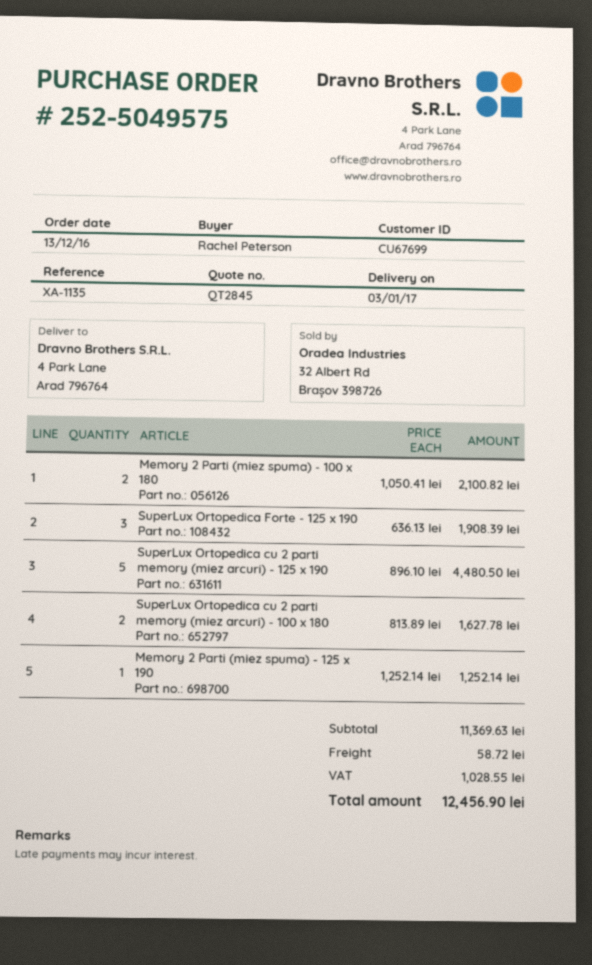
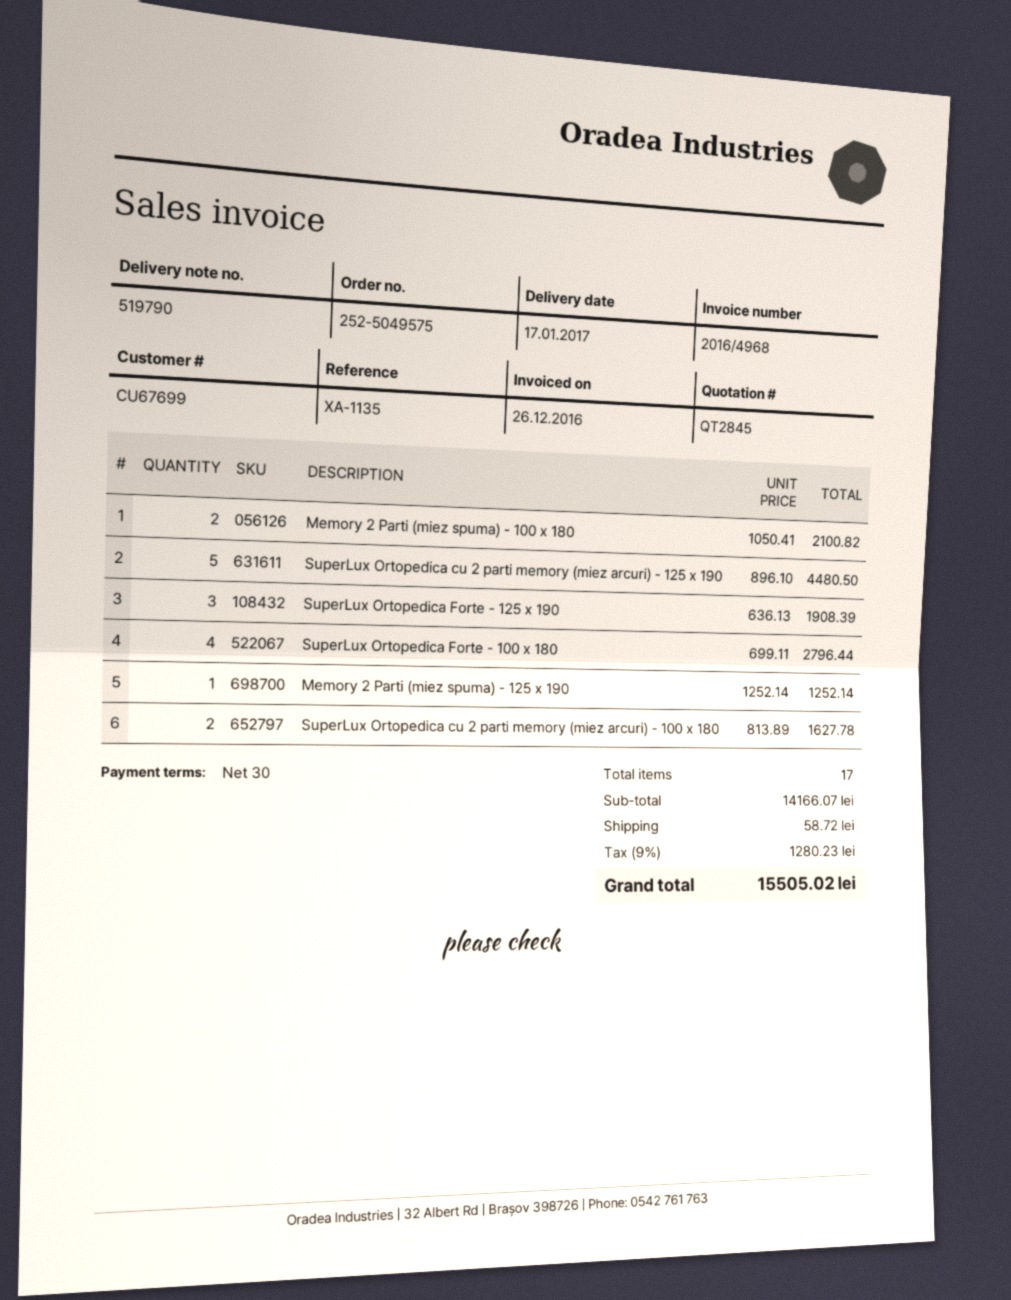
delivery date: 2017-01-03 -> 2017-01-17
SuperLux Ortopedica Forte - 100 x 180: none -> 4 x 699.11 = 2796.44
subtotal: 11369.63 -> 14166.07
tax: 1028.55 -> 1280.23
total: 12456.90 -> 15505.02

